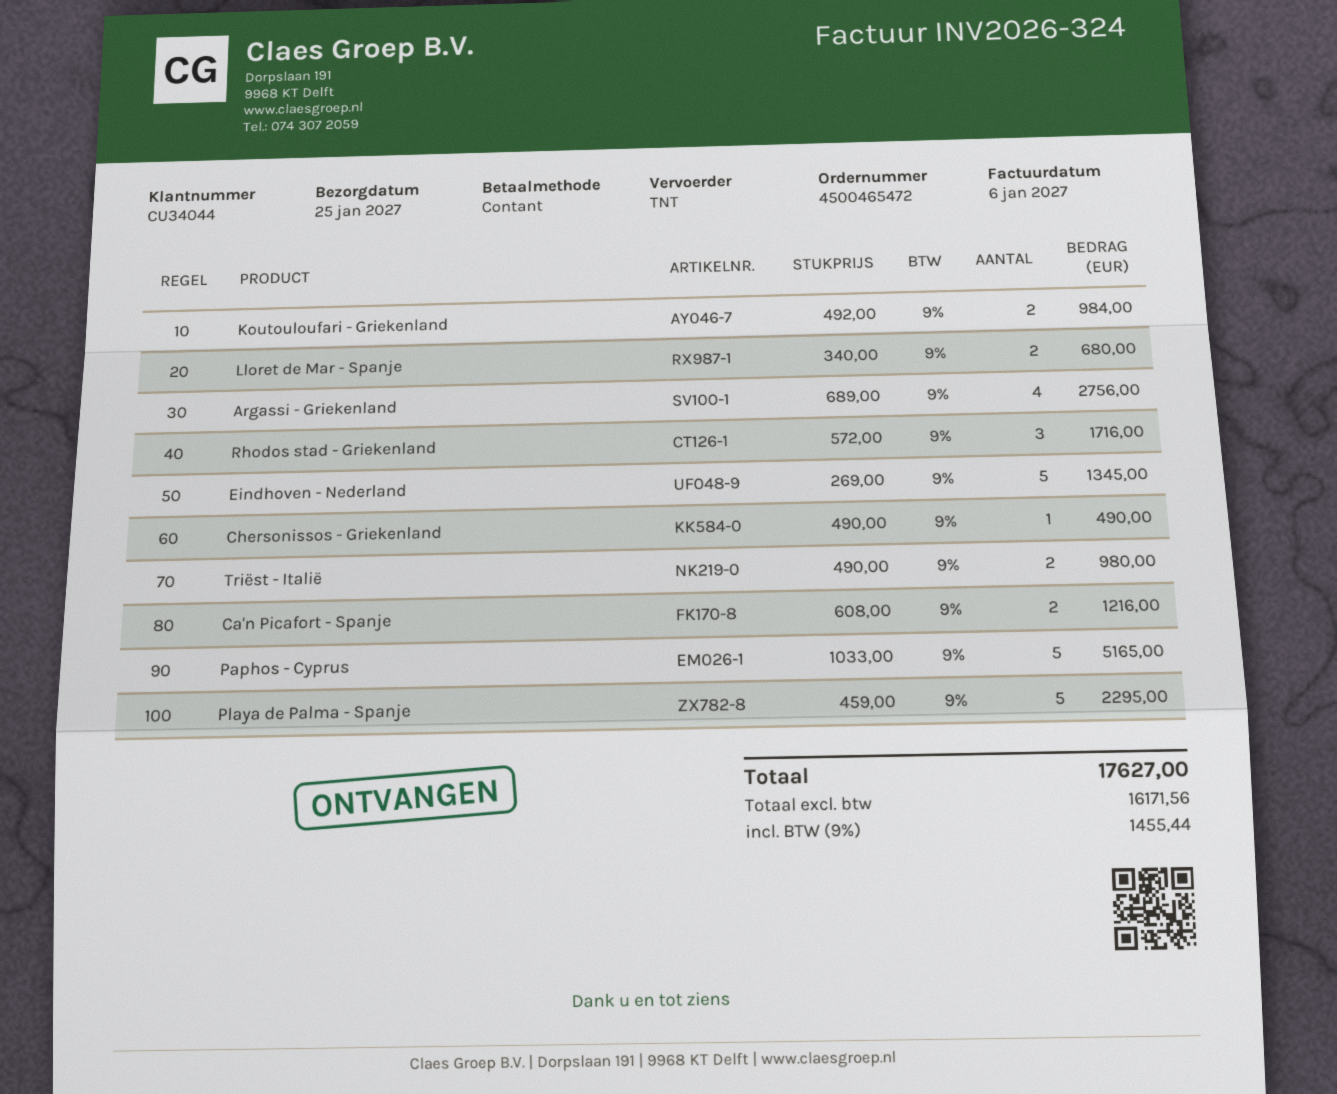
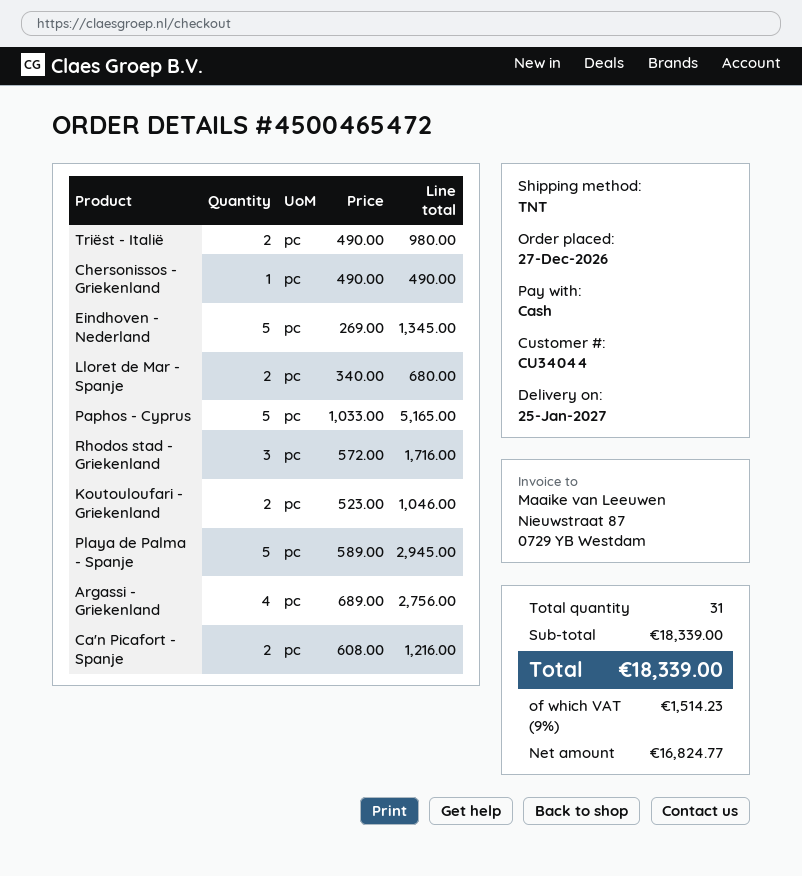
Koutouloufari - Griekenland: 2 x 492.00 = 984.00 -> 2 x 523.00 = 1046.00
Playa de Palma - Spanje: 5 x 459.00 = 2295.00 -> 5 x 589.00 = 2945.00
net: 16171.56 -> 16824.77
tax: 9% = 1455.44 -> 9% = 1514.23
total: 17627.00 -> 18339.00

